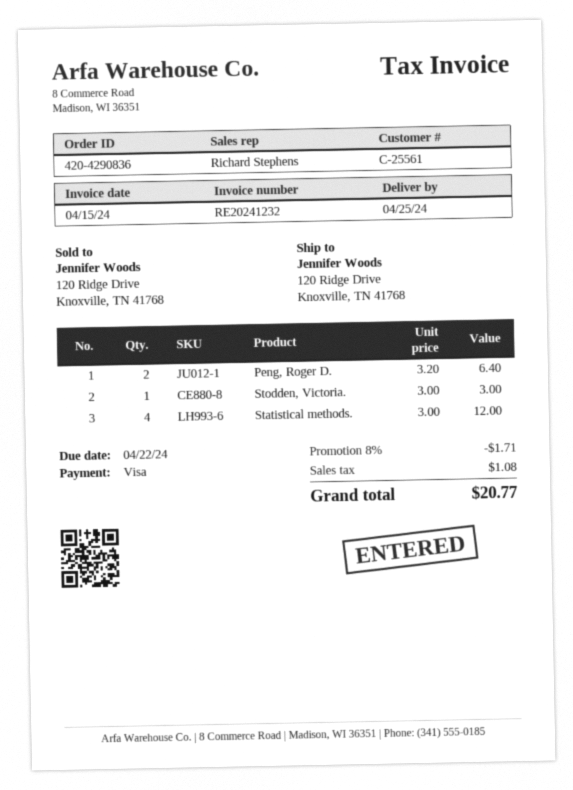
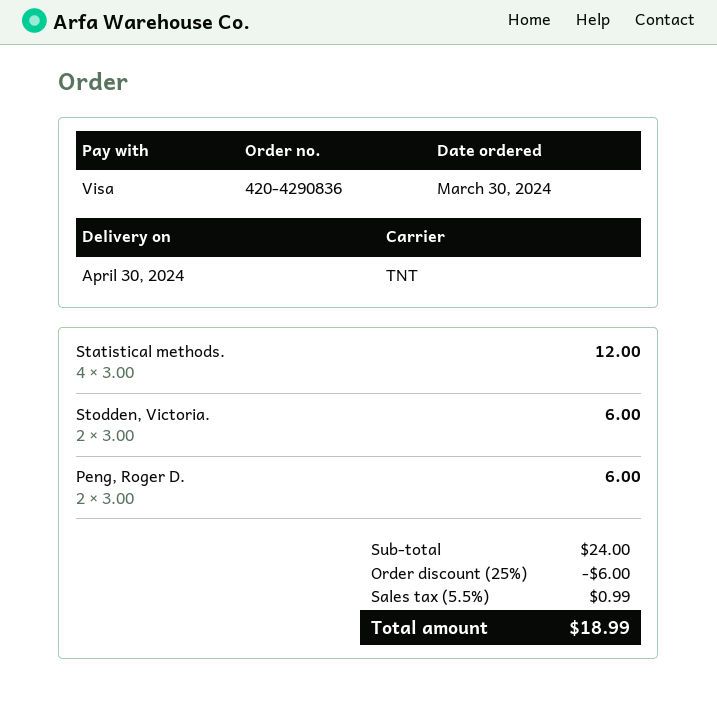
delivery date: 2024-04-25 -> 2024-04-30
Peng, Roger D.: 2 x 3.20 = 6.40 -> 2 x 3.00 = 6.00
Stodden, Victoria.: 1 x 3.00 = 3.00 -> 2 x 3.00 = 6.00
discount: 8% = 1.71 -> 25% = 6.00
tax: 1.08 -> 0.99
total: 20.77 -> 18.99

